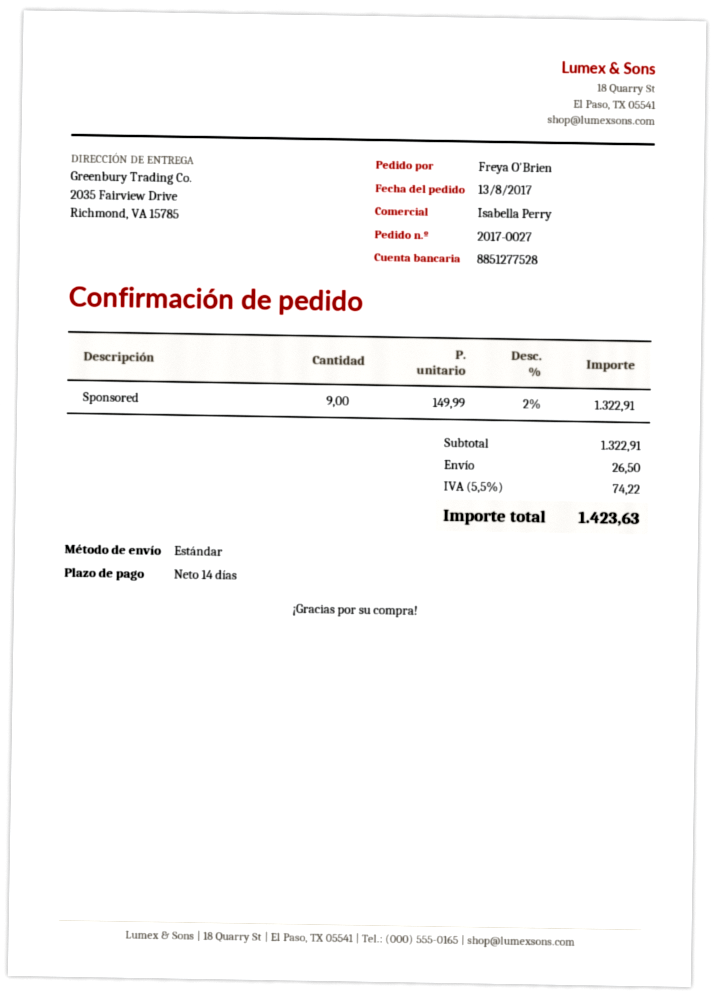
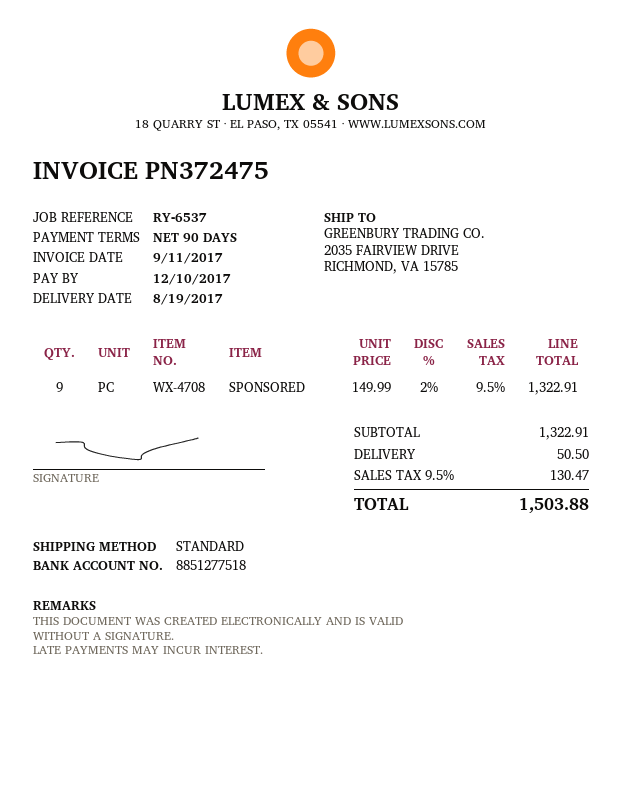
payment terms: 14 days -> 90 days
bank account: 8851277528 -> 8851277518
shipping: 26.50 -> 50.50
tax: 5.5% = 74.22 -> 9.5% = 130.47
total: 1423.63 -> 1503.88

